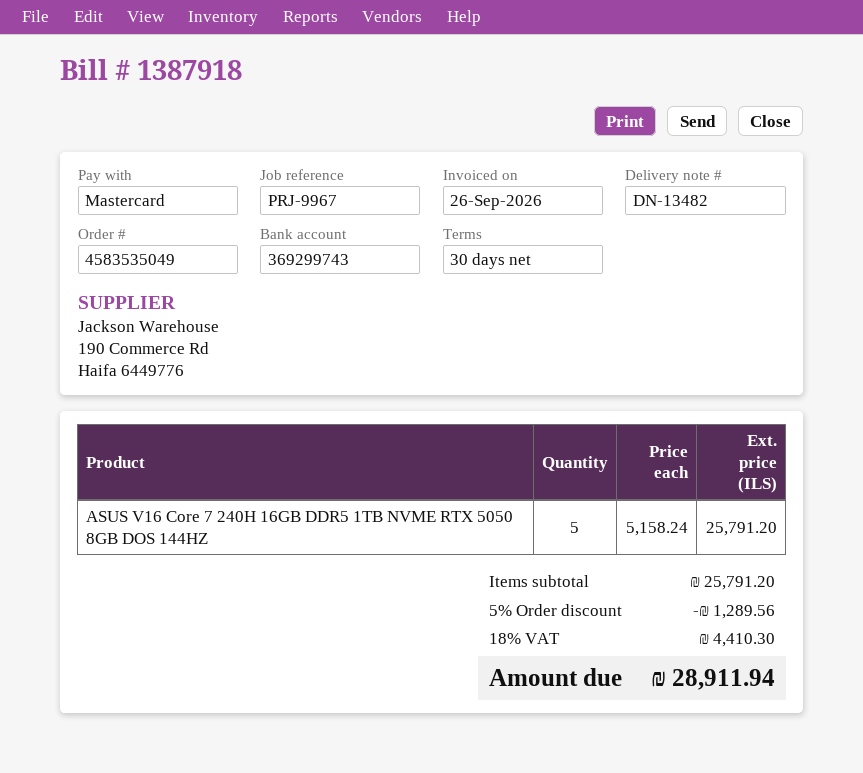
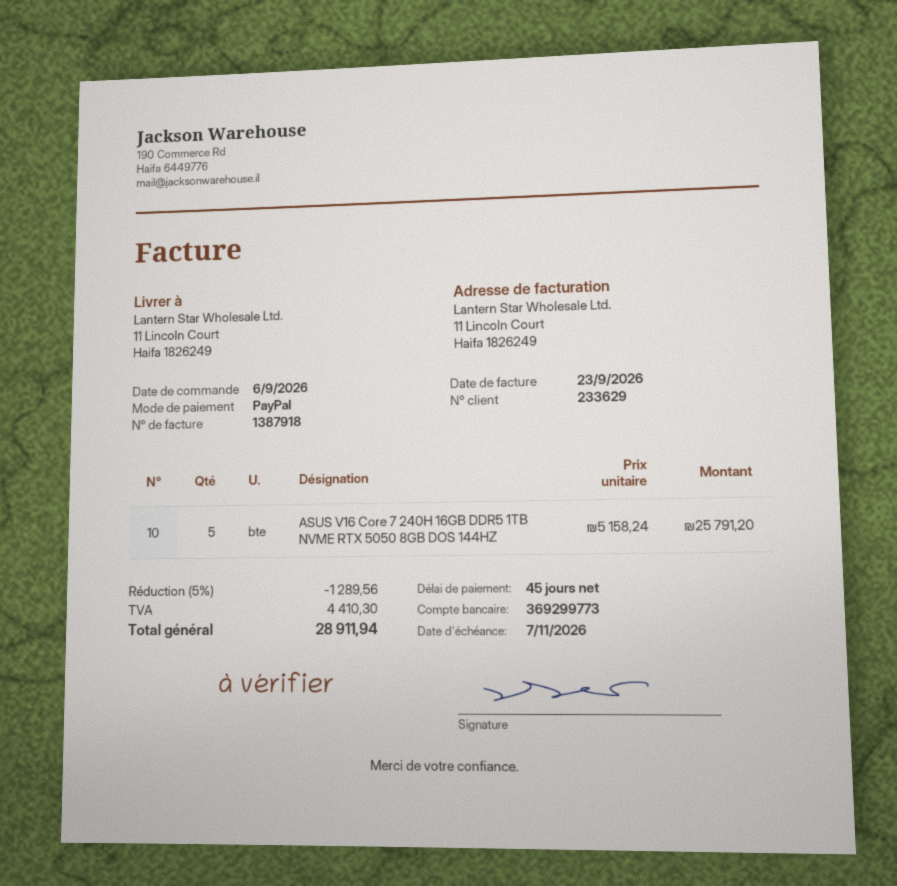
invoice date: 2026-09-26 -> 2026-09-23
payment terms: 30 days -> 45 days
payment method: Mastercard -> PayPal
bank account: 369299743 -> 369299773

